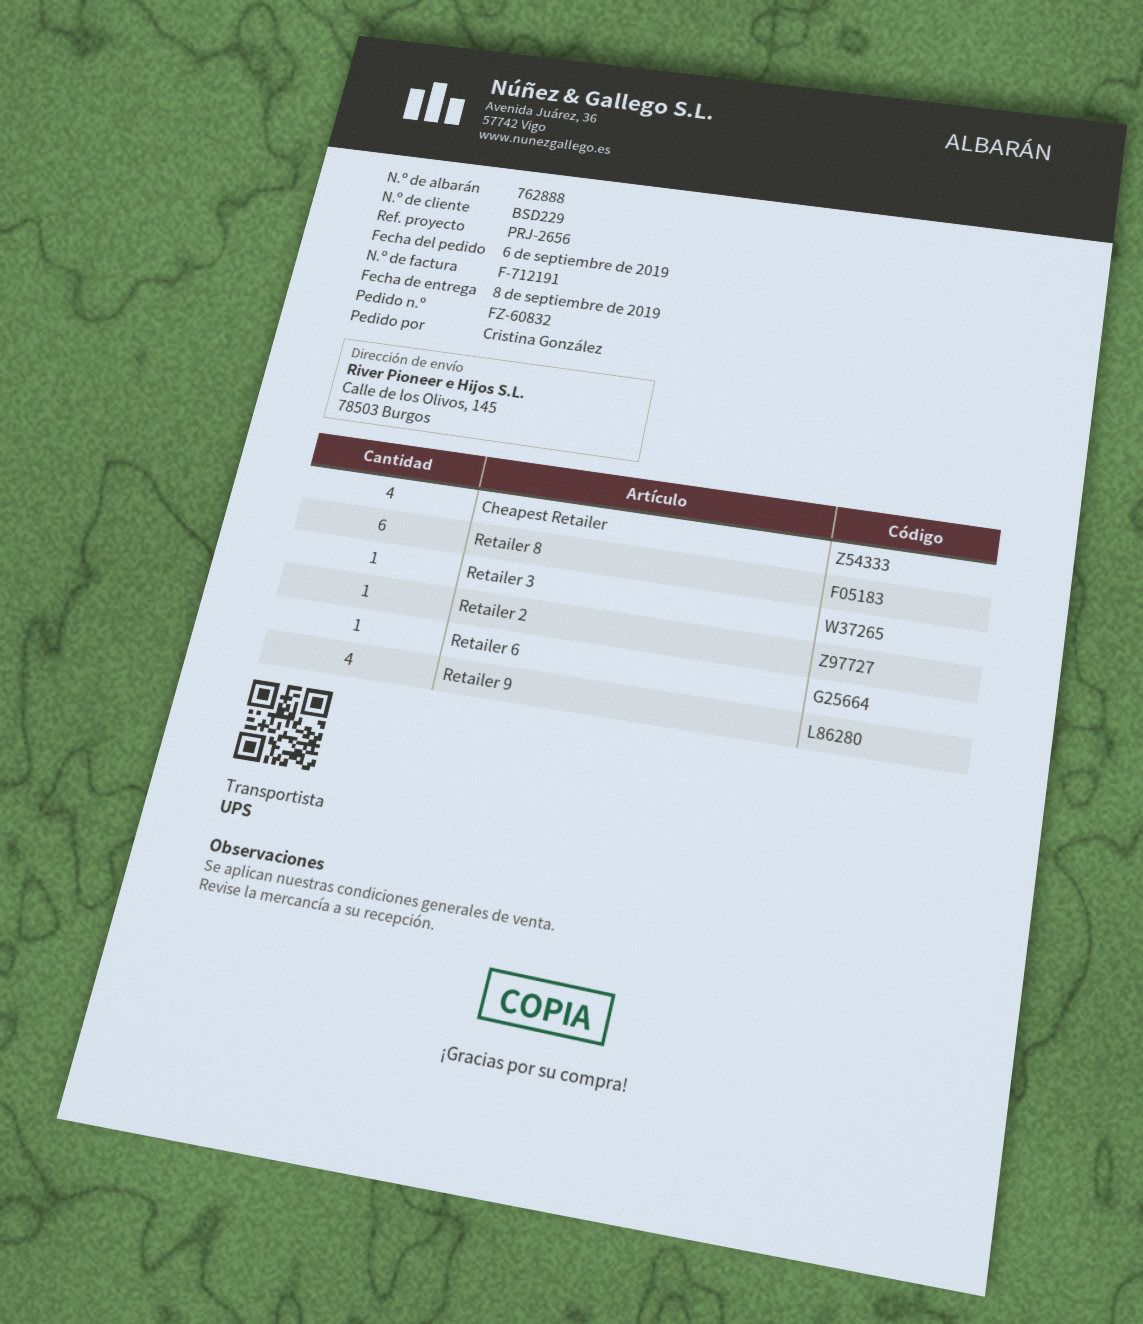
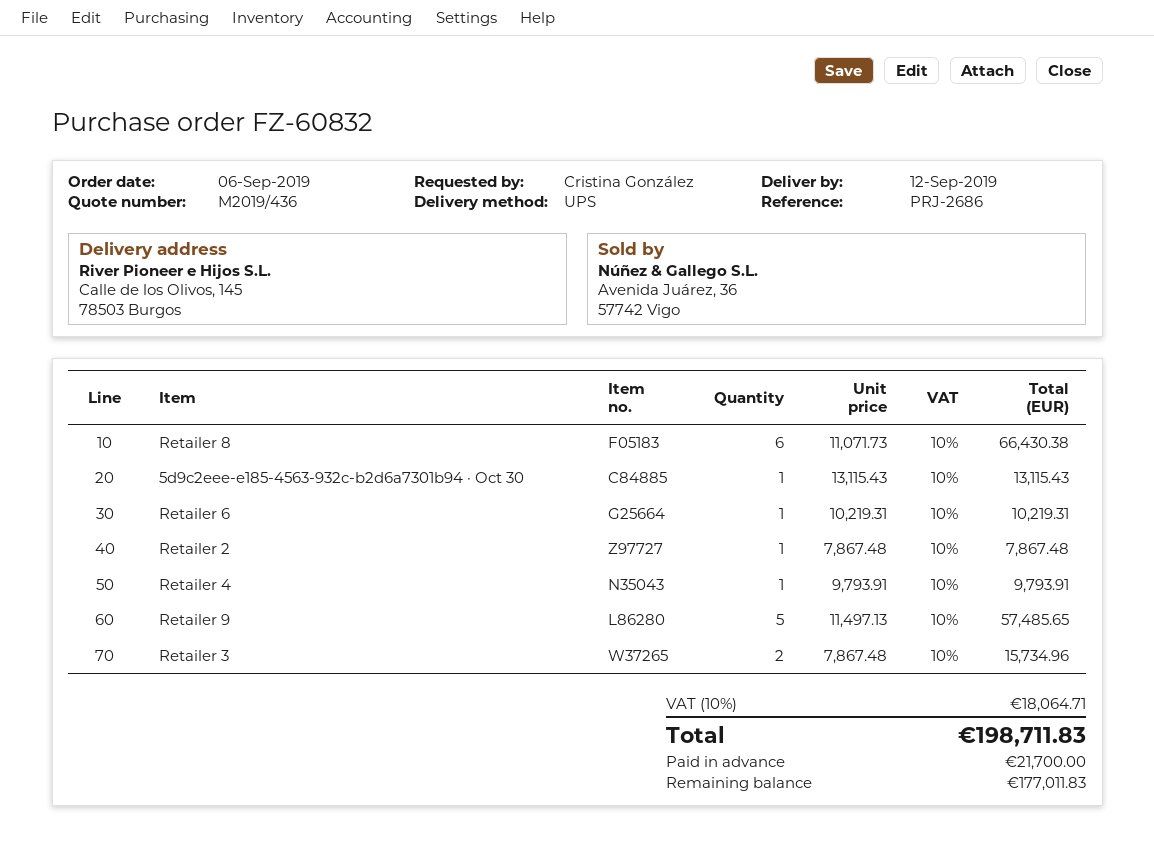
delivery date: 2019-09-08 -> 2019-09-12
reference: PRJ-2656 -> PRJ-2686
Cheapest Retailer: 4 -> none
Retailer 3: 1 -> 2
Retailer 9: 4 -> 5
5d9c2eee-e185-4563-932c-b2d6a7301b94 · Oct 30: none -> 1
Retailer 4: none -> 1

